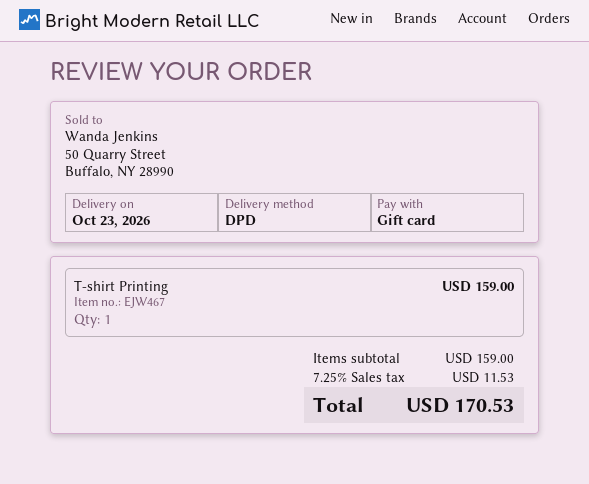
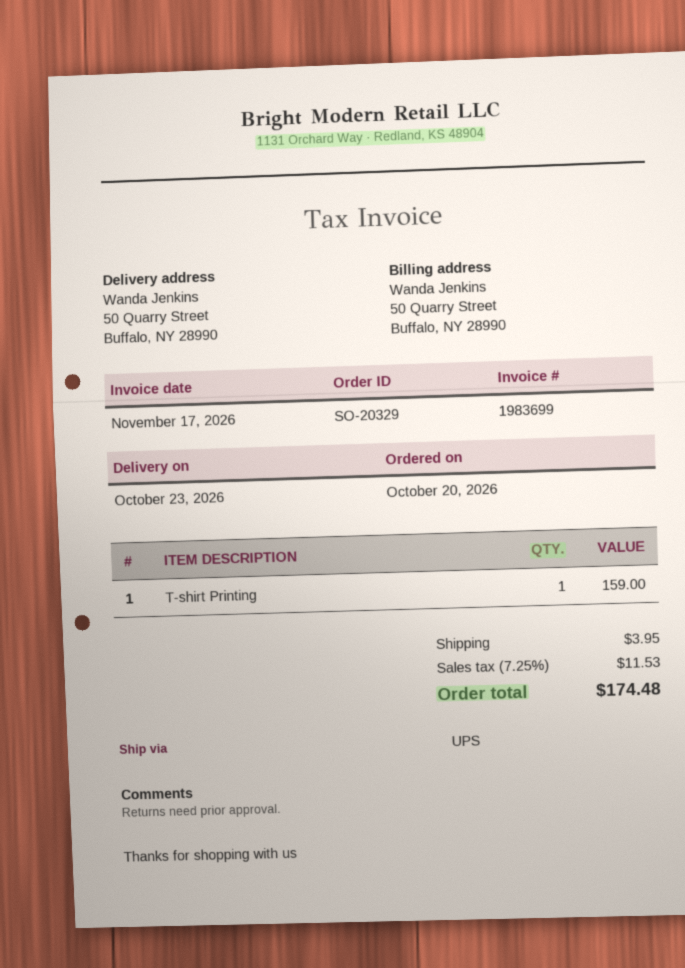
shipping method: DPD -> UPS
shipping: none -> 3.95
total: 170.53 -> 174.48

